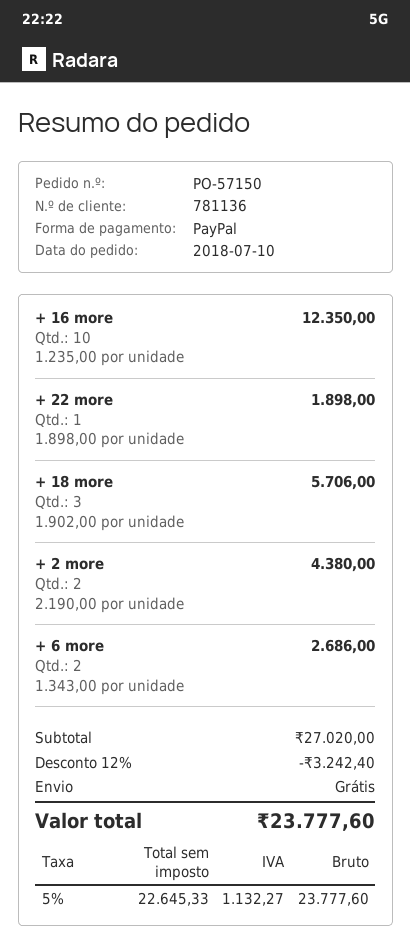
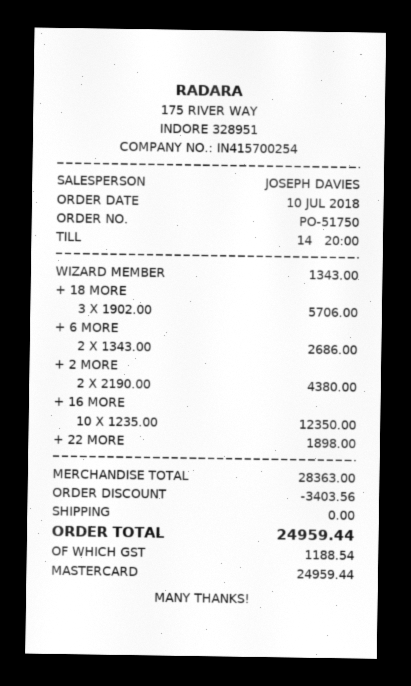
order number: PO-57150 -> PO-51750
payment method: PayPal -> Mastercard
WIZARD MEMBER: none -> 1 x 1343.00 = 1343.00
subtotal: 27020.00 -> 28363.00
discount: 3242.40 -> 3403.56
tax: 1132.27 -> 1188.54
total: 23777.60 -> 24959.44

